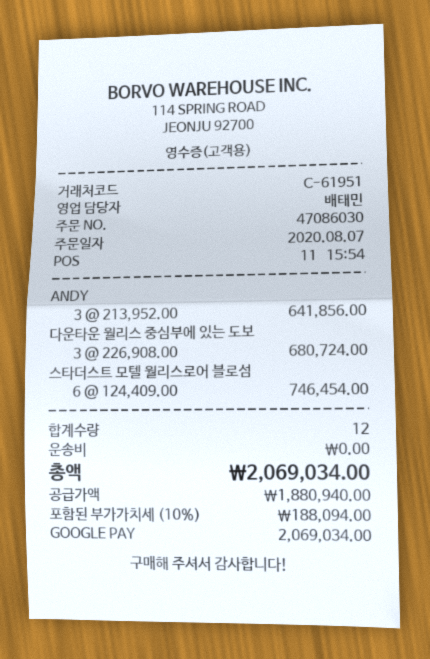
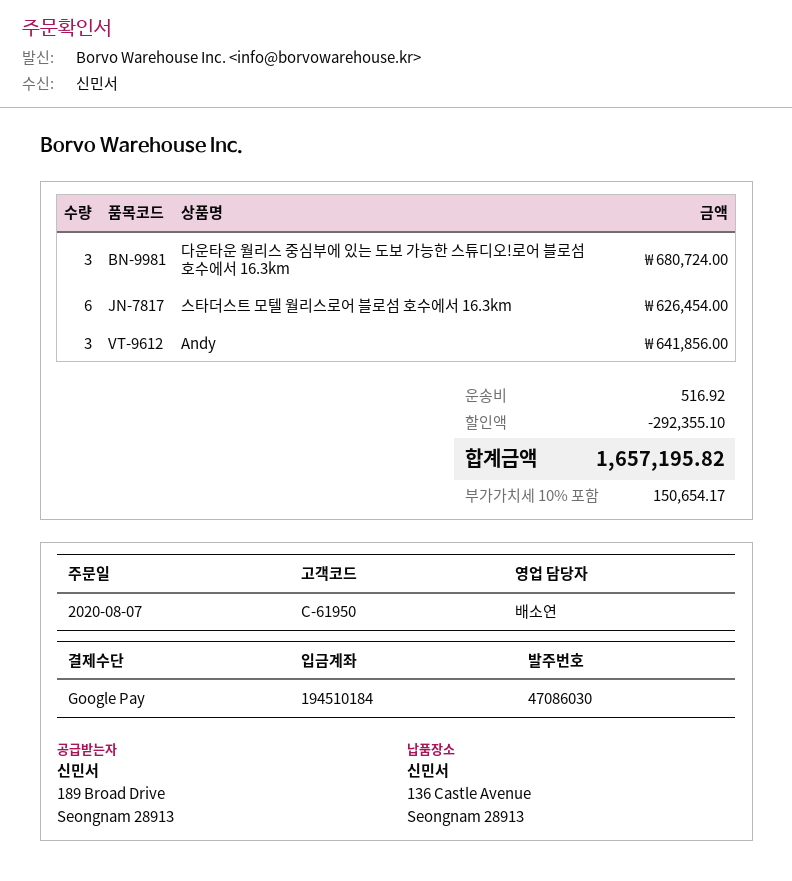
customer number: C-61951 -> C-61950
sales rep: 배태민 -> 배소연
스타더스트 모텔 월리스로어 블로섬: 6 for 746454.00 -> 6 for 626454.00
discount: none -> 292355.10
shipping: 0.00 -> 516.92
tax: 10% = 188094.00 -> 10% = 150654.17
total: 2069034.00 -> 1657195.82

